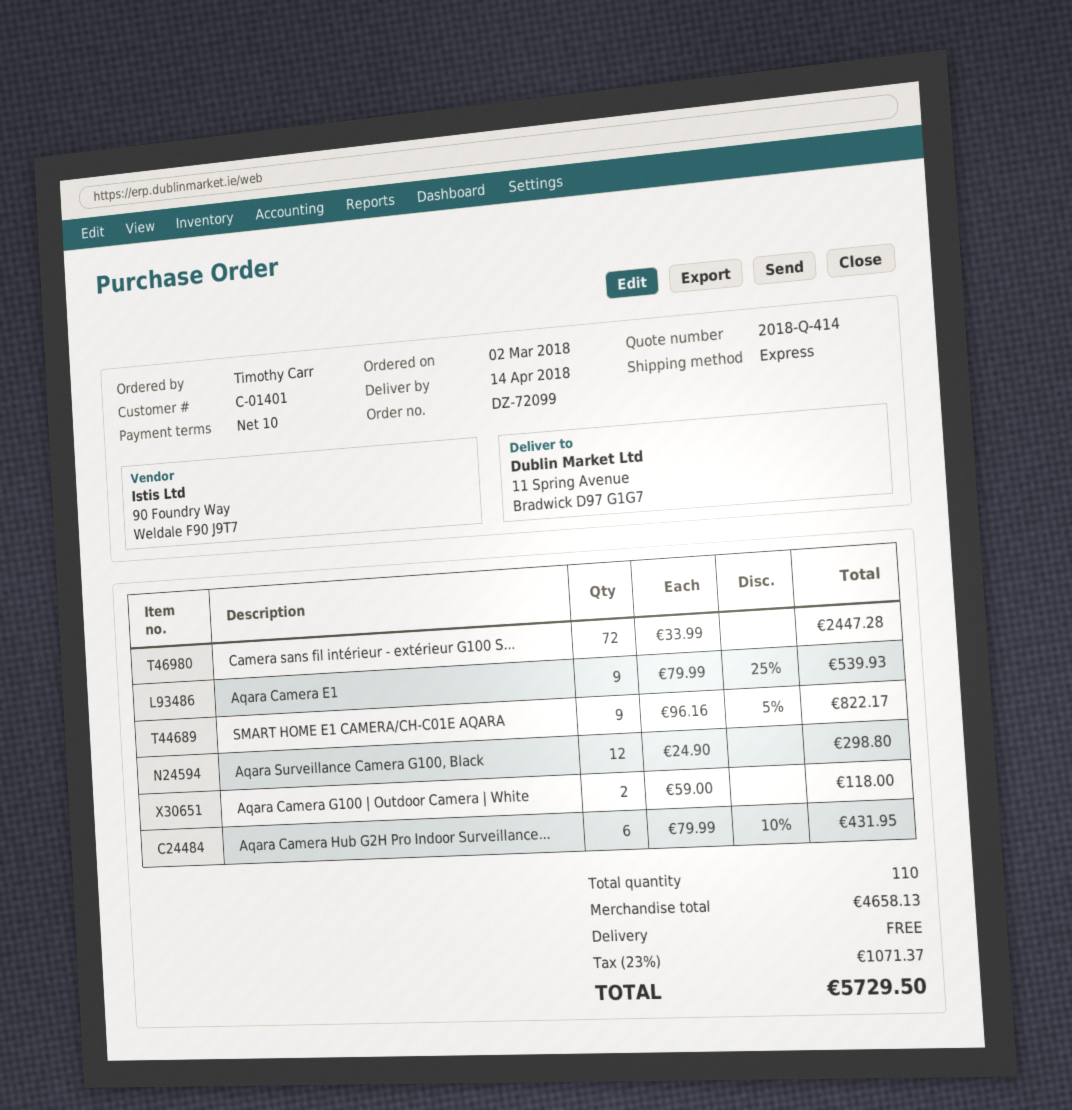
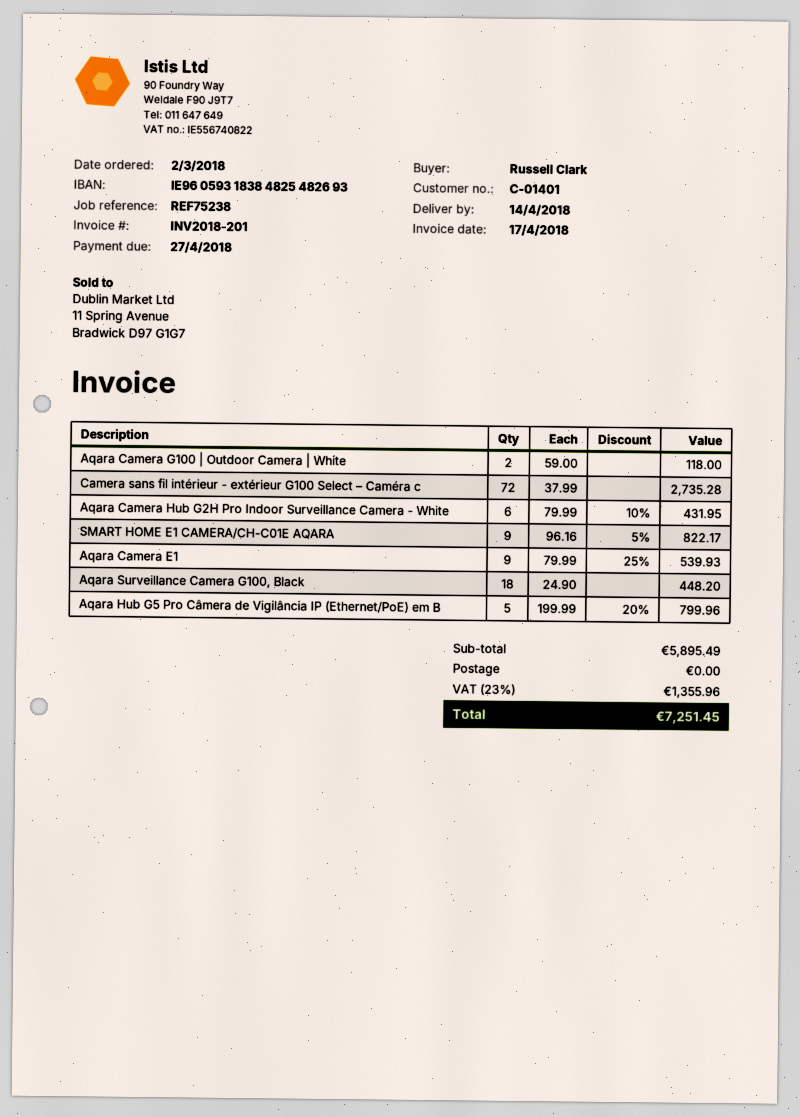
ordered by: Timothy Carr -> Russell Clark
Camera sans fil intérieur - extérieur G100 S...: 72 x 33.99 = 2447.28 -> 72 x 37.99 = 2735.28
Aqara Surveillance Camera G100, Black: 12 x 24.90 = 298.80 -> 18 x 24.90 = 448.20
Aqara Hub G5 Pro Câmera de Vigilância IP (Ethernet/PoE) em B: none -> 5 x 199.99 - 20% = 799.96
subtotal: 4658.13 -> 5895.49
tax: 23% = 1071.37 -> 23% = 1355.96
total: 5729.50 -> 7251.45

